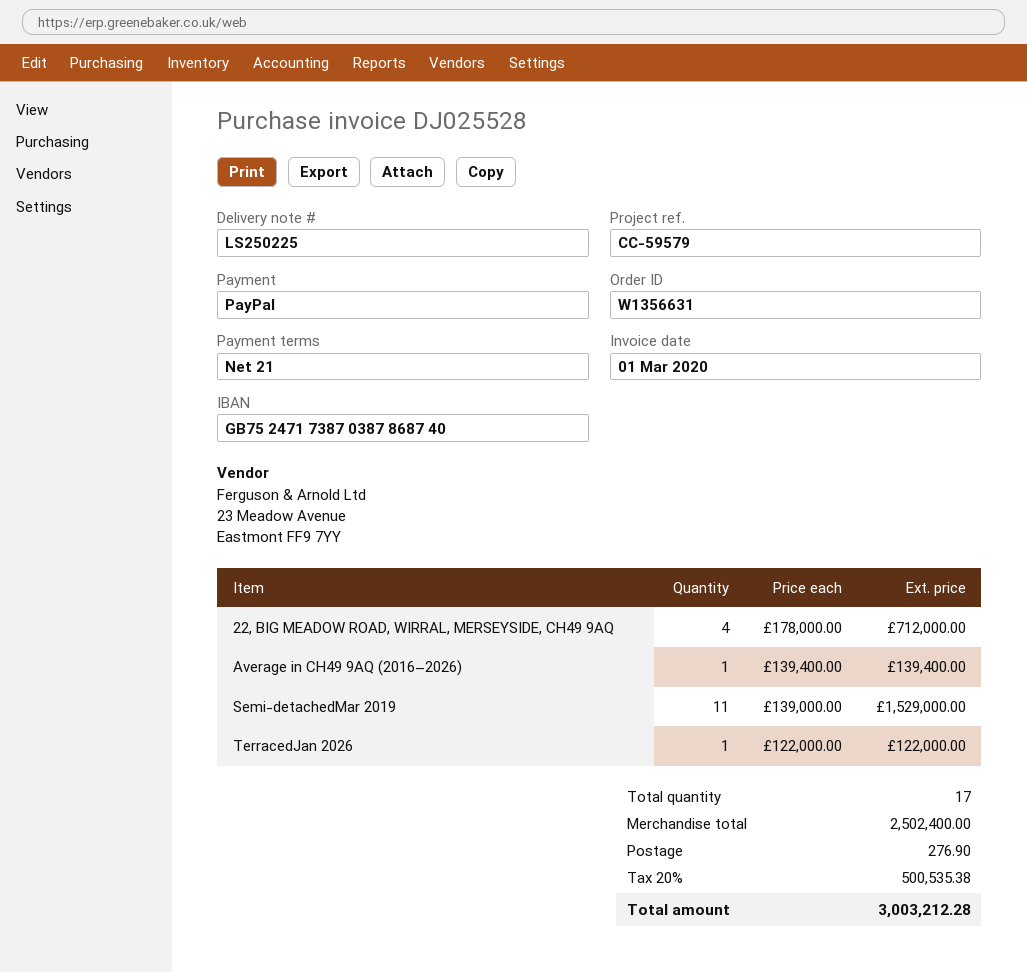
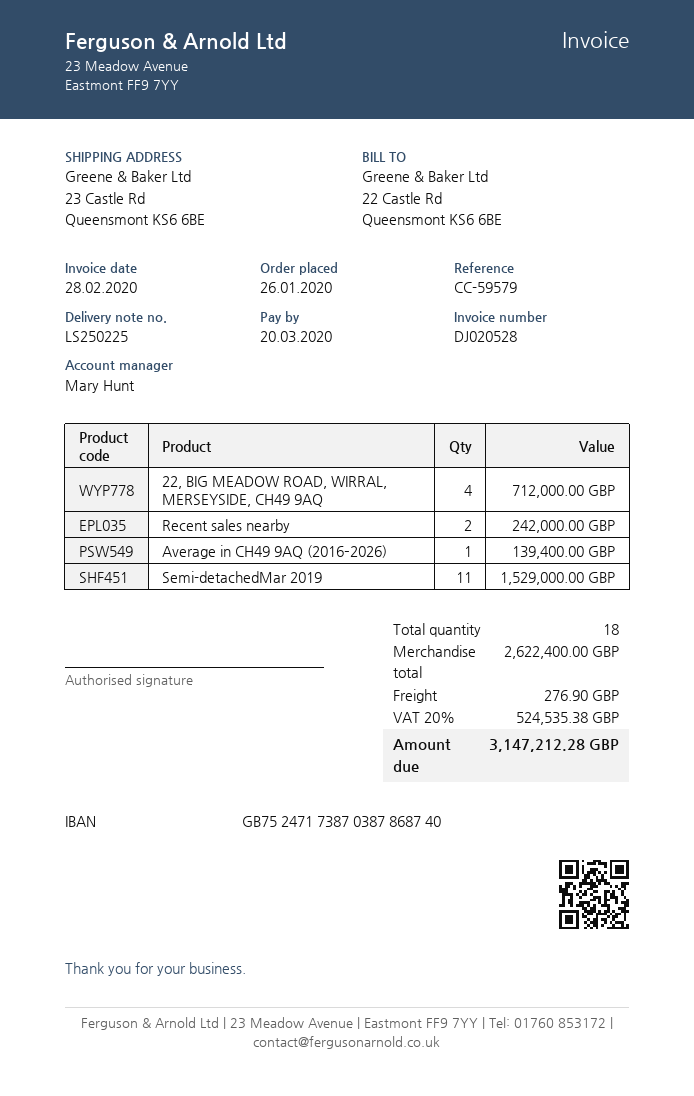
invoice number: DJ025528 -> DJ020528
invoice date: 2020-03-01 -> 2020-02-28
TerracedJan 2026: 1 for 122000.00 -> none
Recent sales nearby: none -> 2 for 242000.00
total quantity: 17 -> 18
subtotal: 2502400.00 -> 2622400.00
tax: 20% = 500535.38 -> 20% = 524535.38
total: 3003212.28 -> 3147212.28

